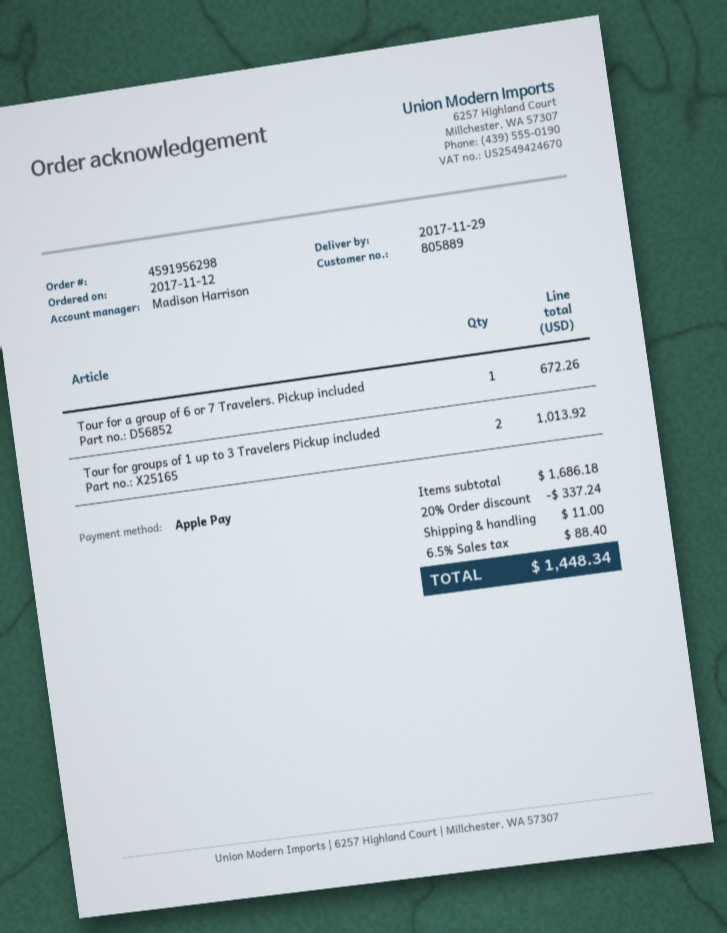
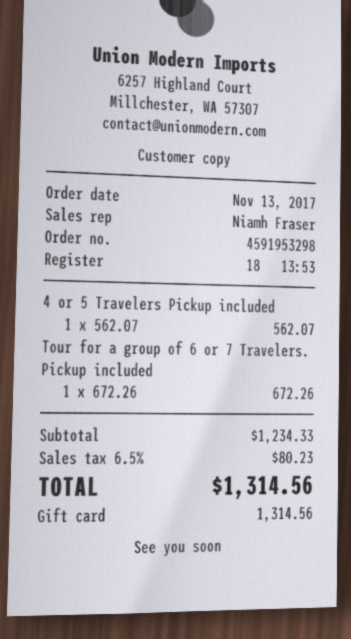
order number: 4591956298 -> 4591953298
order date: 2017-11-12 -> 2017-11-13
sales rep: Madison Harrison -> Niamh Fraser
payment method: Apple Pay -> gift card
Tour for groups of 1 up to 3 Travelers Pickup included: 2 for 1013.92 -> none
4 or 5 Travelers Pickup included: none -> 1 for 562.07
subtotal: 1686.18 -> 1234.33
discount: 20% = 337.24 -> none
shipping: 11.00 -> none
tax: 6.5% = 88.40 -> 6.5% = 80.23
total: 1448.34 -> 1314.56

